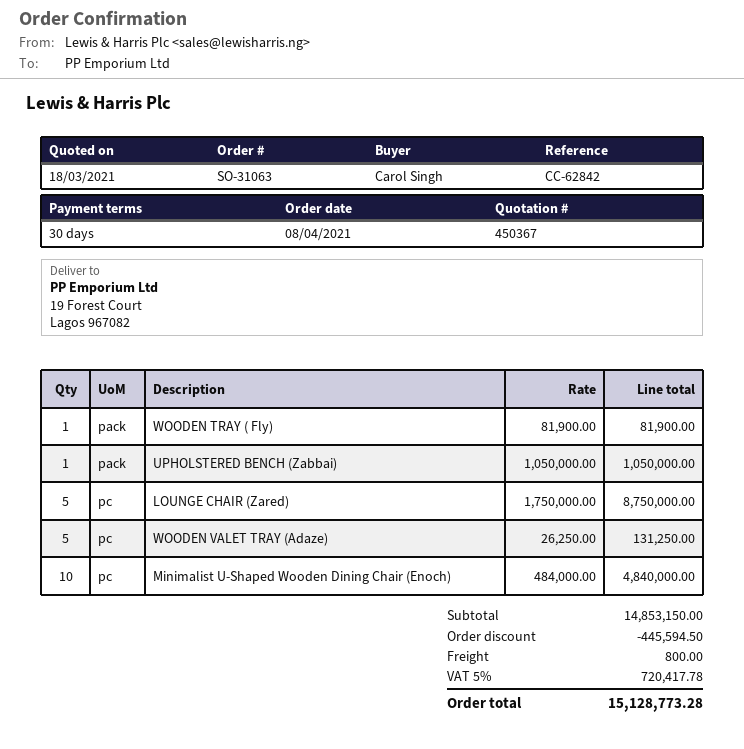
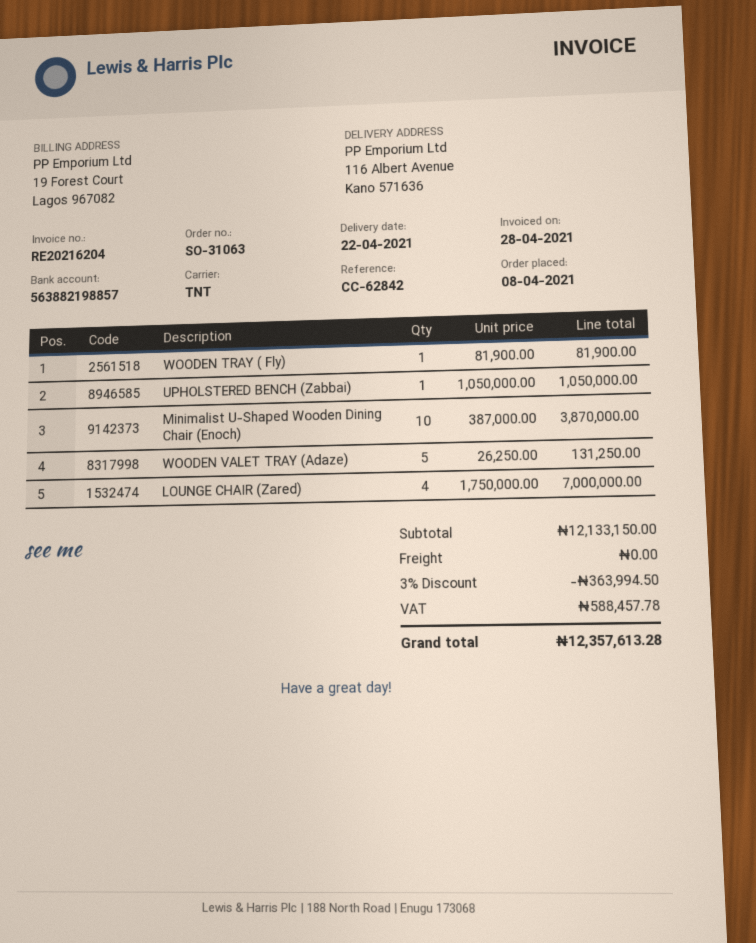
ship to: 19 Forest Court, Lagos 967082 -> 116 Albert Avenue, Kano 571636
LOUNGE CHAIR (Zared): 5 x 1750000.00 = 8750000.00 -> 4 x 1750000.00 = 7000000.00
Minimalist U-Shaped Wooden Dining Chair (Enoch): 10 x 484000.00 = 4840000.00 -> 10 x 387000.00 = 3870000.00
subtotal: 14853150.00 -> 12133150.00
discount: 445594.50 -> 363994.50
shipping: 800.00 -> 0.00
tax: 720417.78 -> 588457.78
total: 15128773.28 -> 12357613.28

